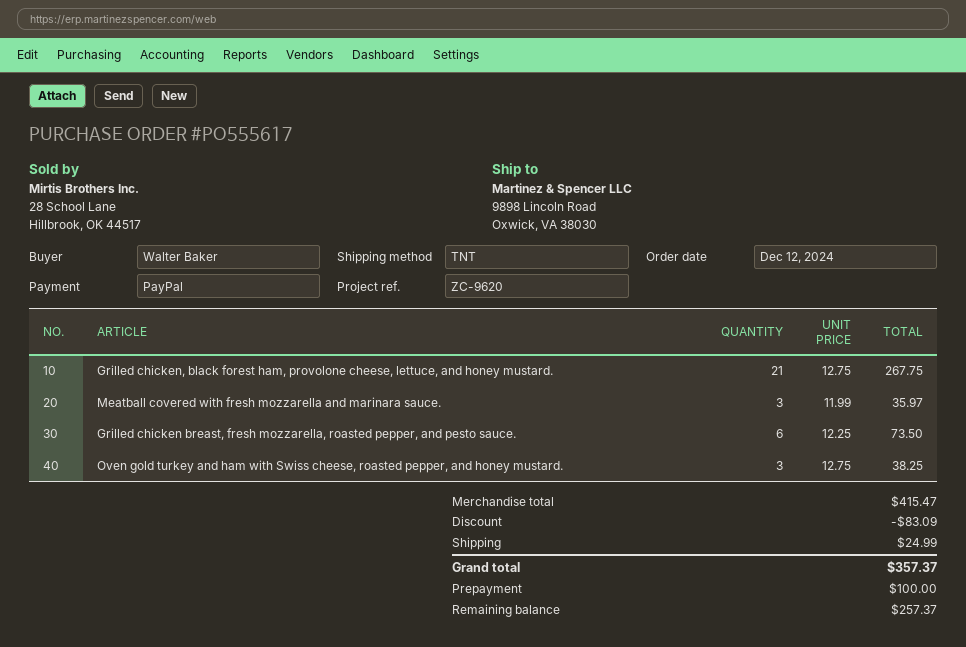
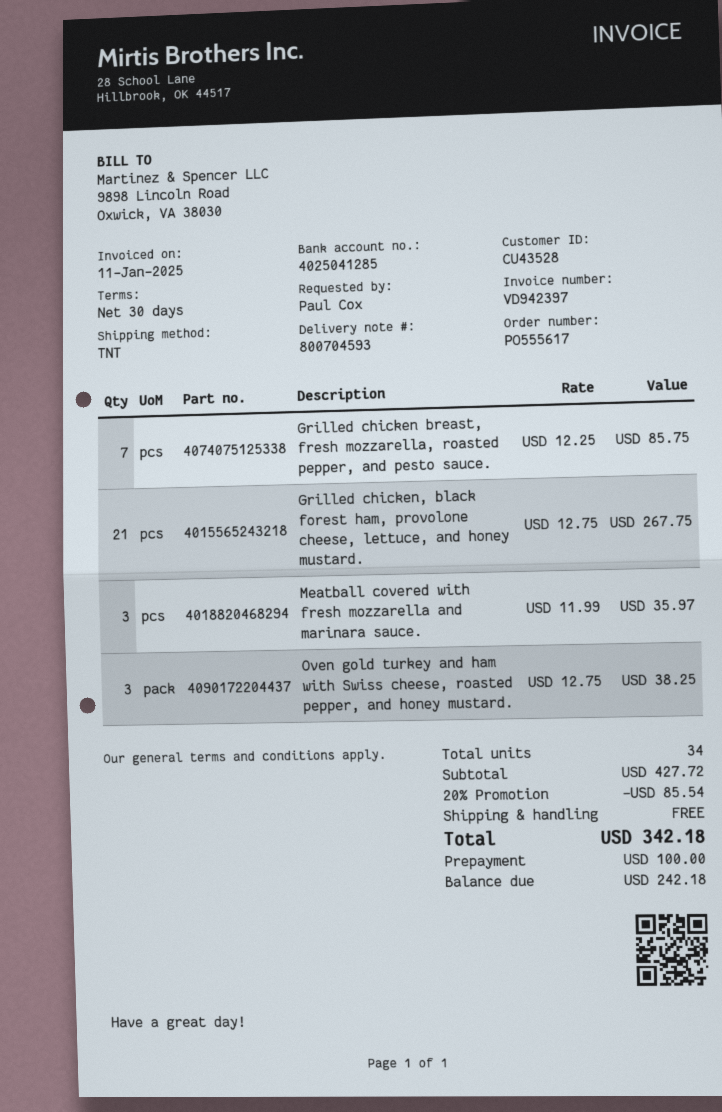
ordered by: Walter Baker -> Paul Cox
Grilled chicken breast, fresh mozzarella, roasted pepper, and pesto sauce.: 6 x 12.25 = 73.50 -> 7 x 12.25 = 85.75
subtotal: 415.47 -> 427.72
discount: 83.09 -> 85.54
shipping: 24.99 -> 0.00
total: 357.37 -> 342.18
balance: 257.37 -> 242.18

